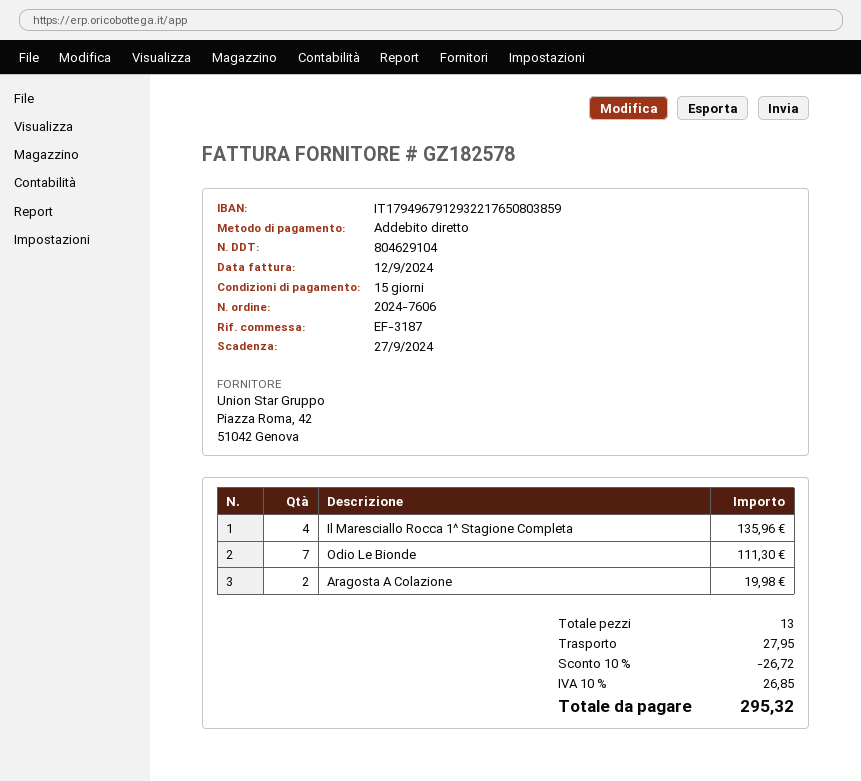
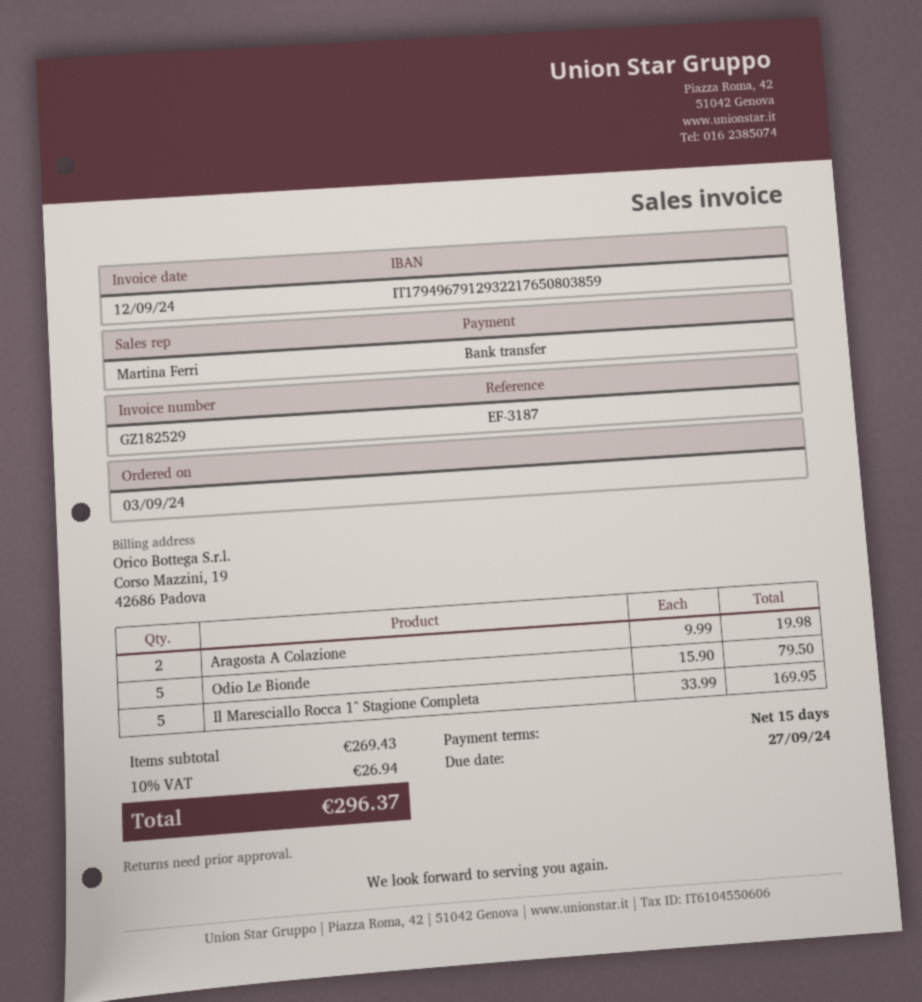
invoice number: GZ182578 -> GZ182529
payment method: direct debit -> bank transfer
Il Maresciallo Rocca 1^ Stagione Completa: 4 for 135.96 -> 5 for 169.95
Odio Le Bionde: 7 for 111.30 -> 5 for 79.50
discount: 10% = 26.72 -> none
shipping: 27.95 -> none
tax: 10% = 26.85 -> 10% = 26.94
total: 295.32 -> 296.37

